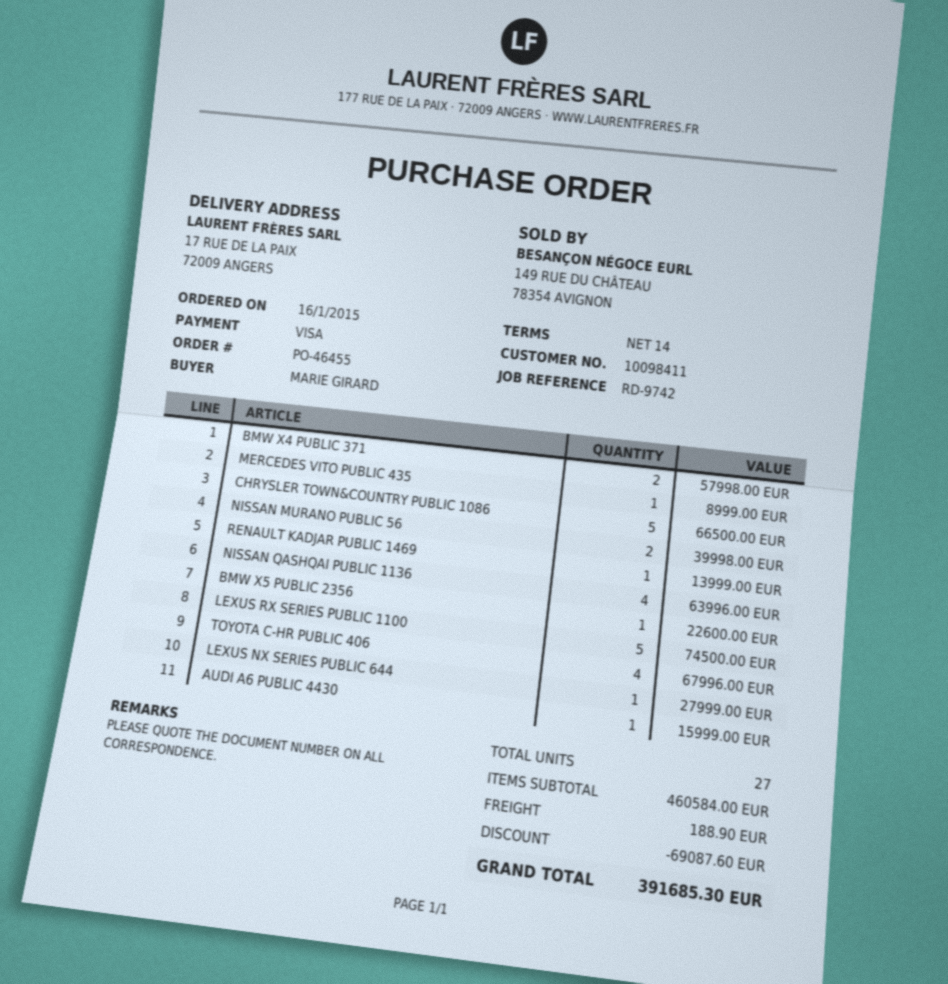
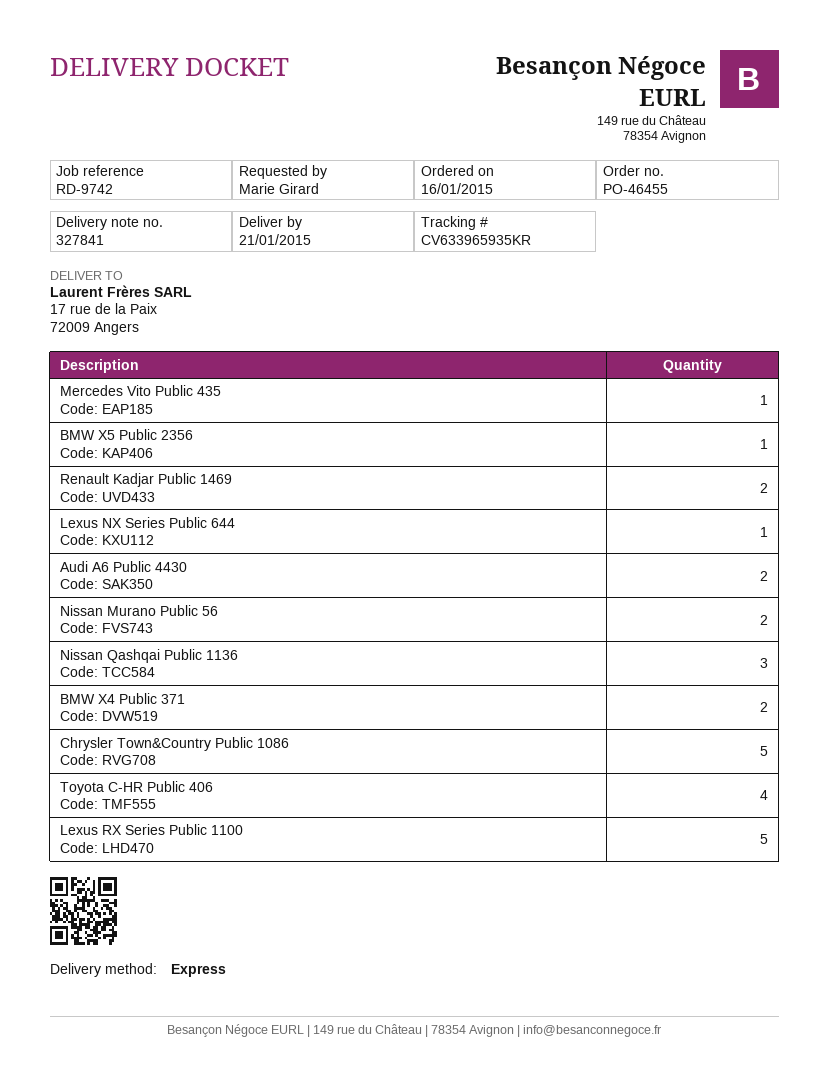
RENAULT KADJAR PUBLIC 1469: 1 -> 2
NISSAN QASHQAI PUBLIC 1136: 4 -> 3
AUDI A6 PUBLIC 4430: 1 -> 2

